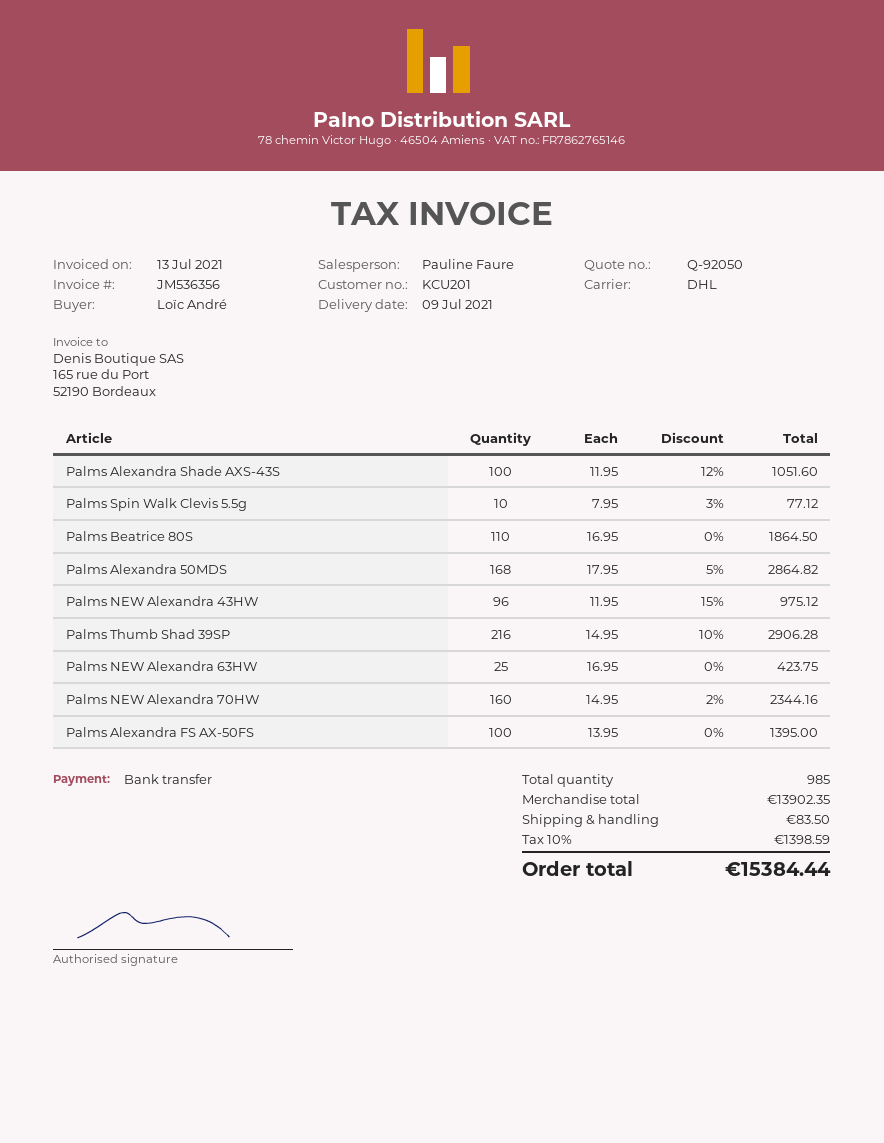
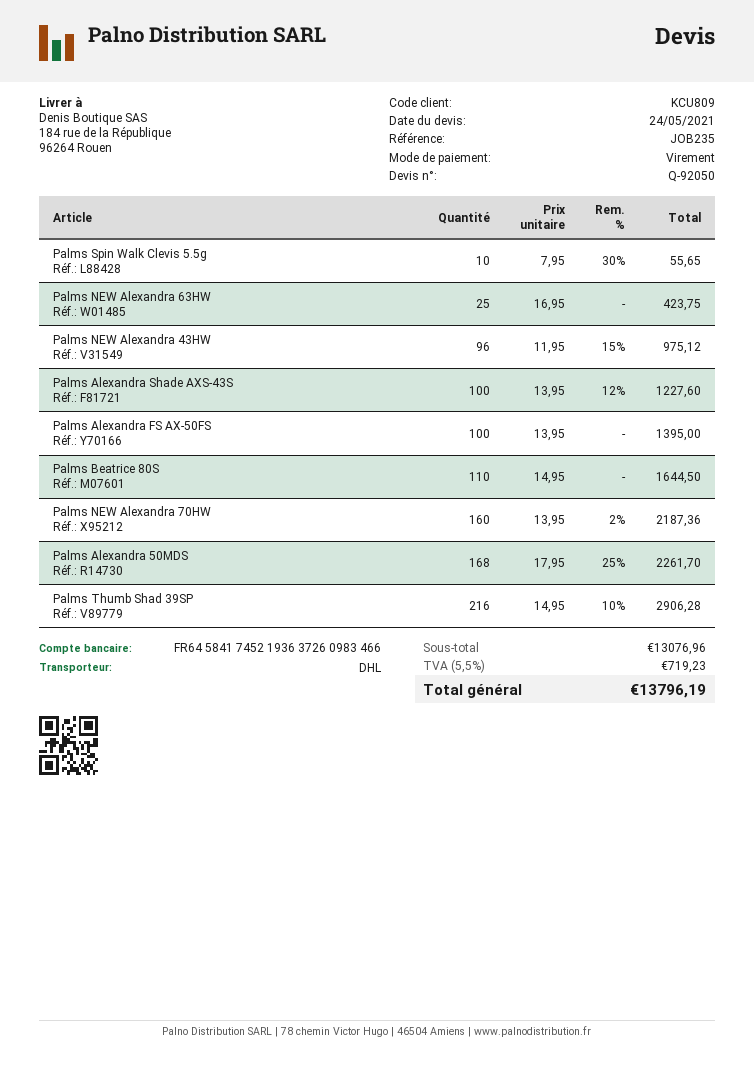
customer number: KCU201 -> KCU809
Palms Alexandra Shade AXS-43S: 100 x 11.95 - 12% = 1051.60 -> 100 x 13.95 - 12% = 1227.60
Palms Spin Walk Clevis 5.5g: 10 x 7.95 - 3% = 77.12 -> 10 x 7.95 - 30% = 55.65
Palms Beatrice 80S: 110 x 16.95 = 1864.50 -> 110 x 14.95 = 1644.50
Palms Alexandra 50MDS: 168 x 17.95 - 5% = 2864.82 -> 168 x 17.95 - 25% = 2261.70
Palms NEW Alexandra 70HW: 160 x 14.95 - 2% = 2344.16 -> 160 x 13.95 - 2% = 2187.36
subtotal: 13902.35 -> 13076.96
shipping: 83.50 -> none
tax: 10% = 1398.59 -> 5.5% = 719.23
total: 15384.44 -> 13796.19

